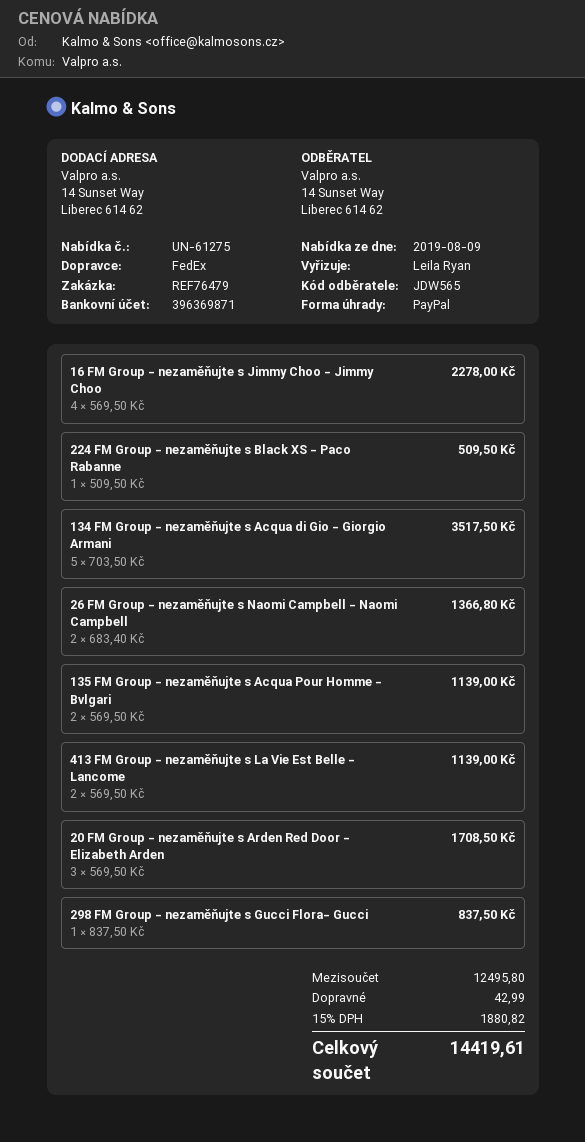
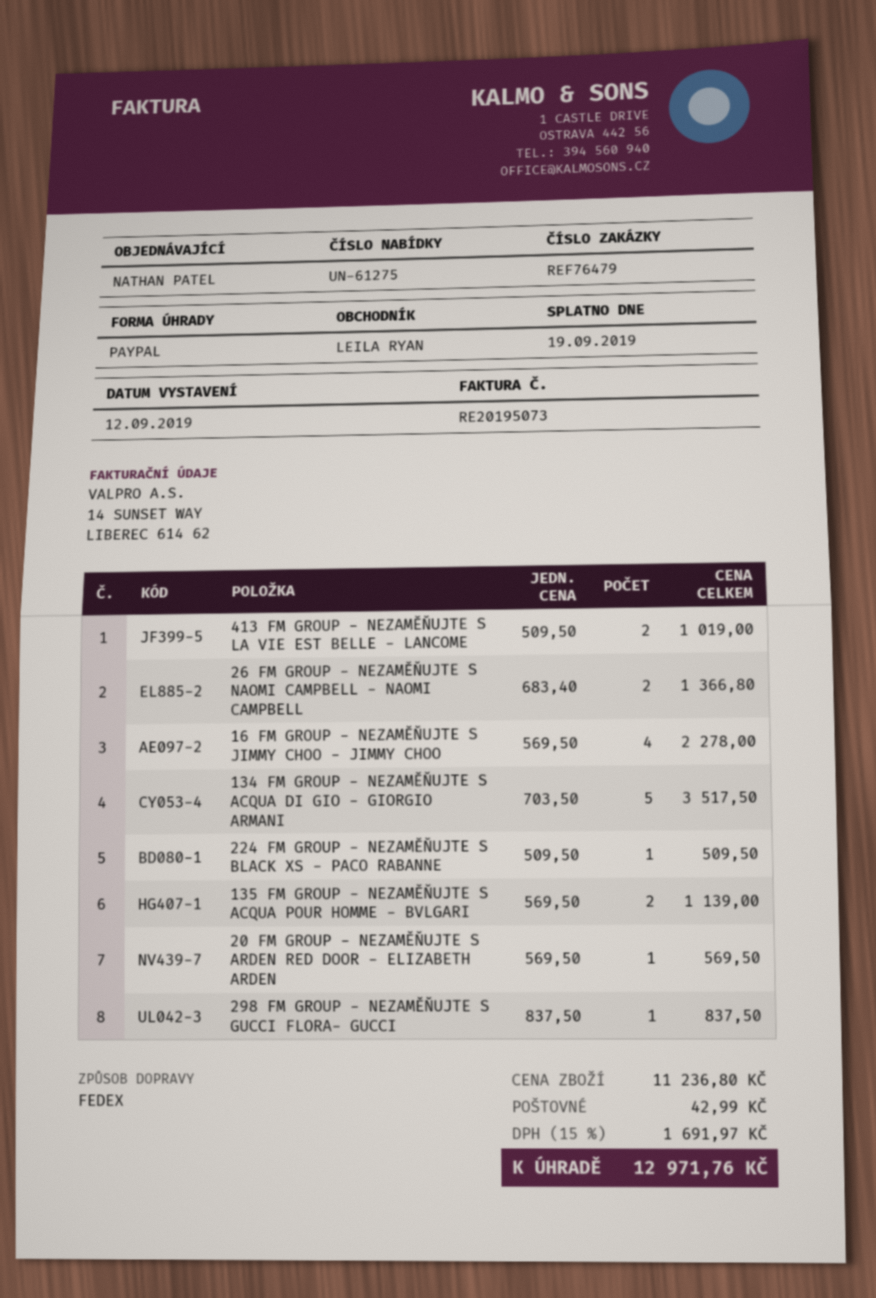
413 FM Group - nezaměňujte s La Vie Est Belle - Lancome: 2 x 569.50 = 1139.00 -> 2 x 509.50 = 1019.00
20 FM Group - nezaměňujte s Arden Red Door - Elizabeth Arden: 3 x 569.50 = 1708.50 -> 1 x 569.50 = 569.50
subtotal: 12495.80 -> 11236.80
tax: 15% = 1880.82 -> 15% = 1691.97
total: 14419.61 -> 12971.76

